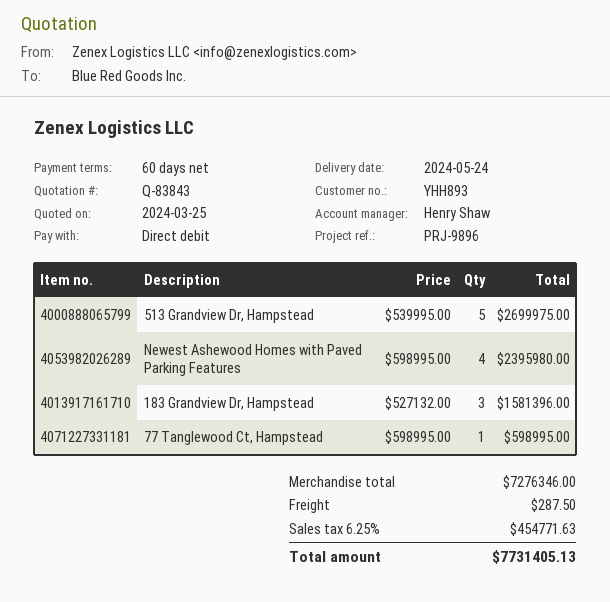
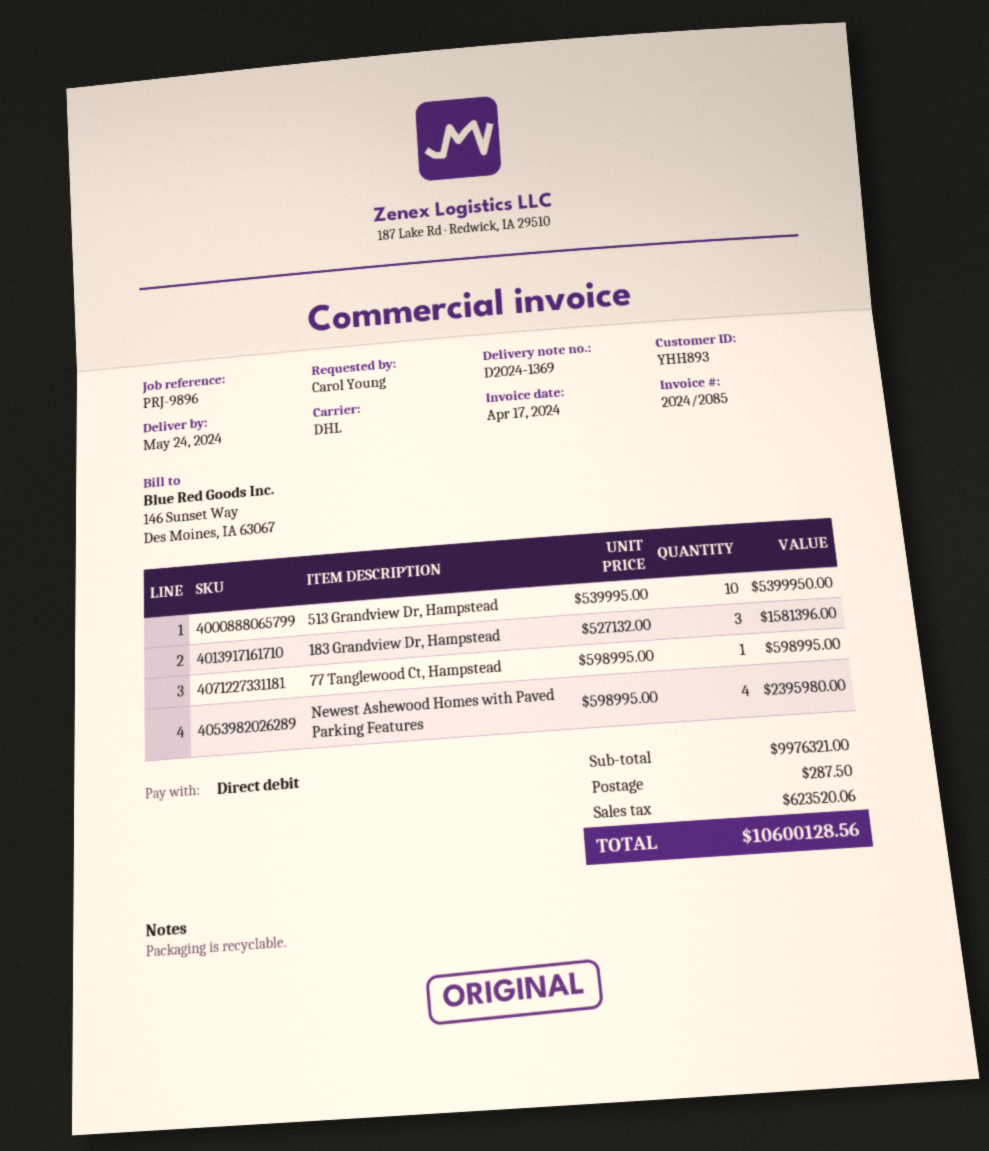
513 Grandview Dr, Hampstead: 5 x 539995.00 = 2699975.00 -> 10 x 539995.00 = 5399950.00
subtotal: 7276346.00 -> 9976321.00
tax: 454771.63 -> 623520.06
total: 7731405.13 -> 10600128.56

